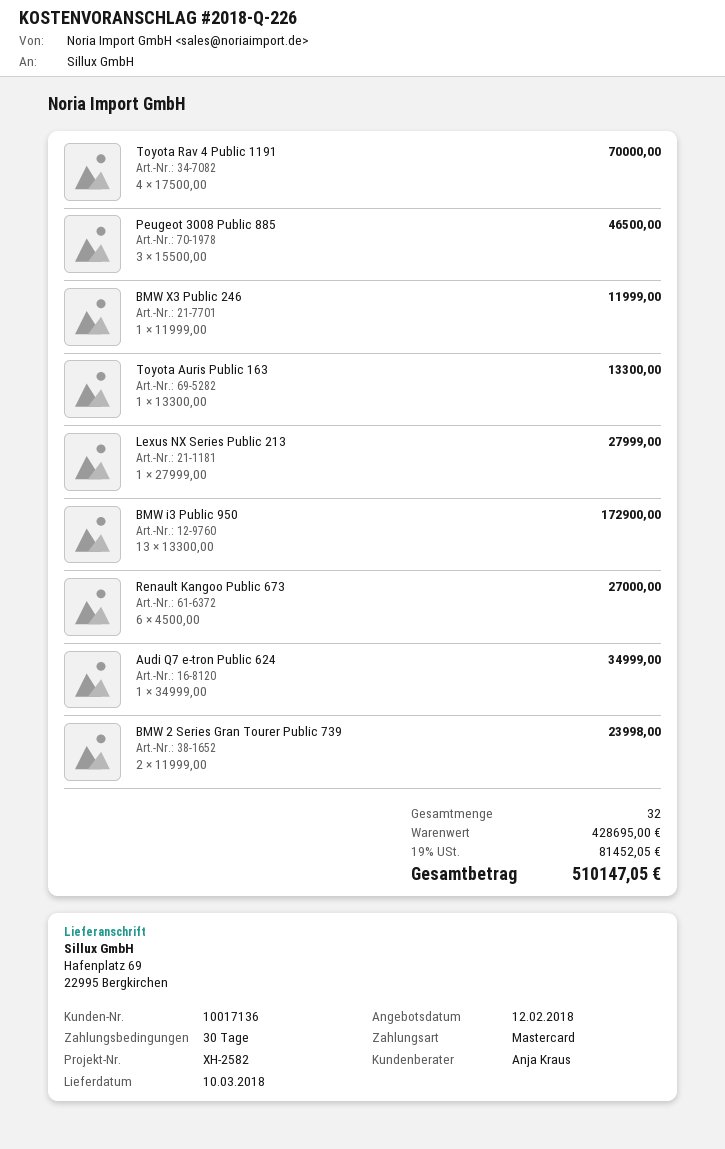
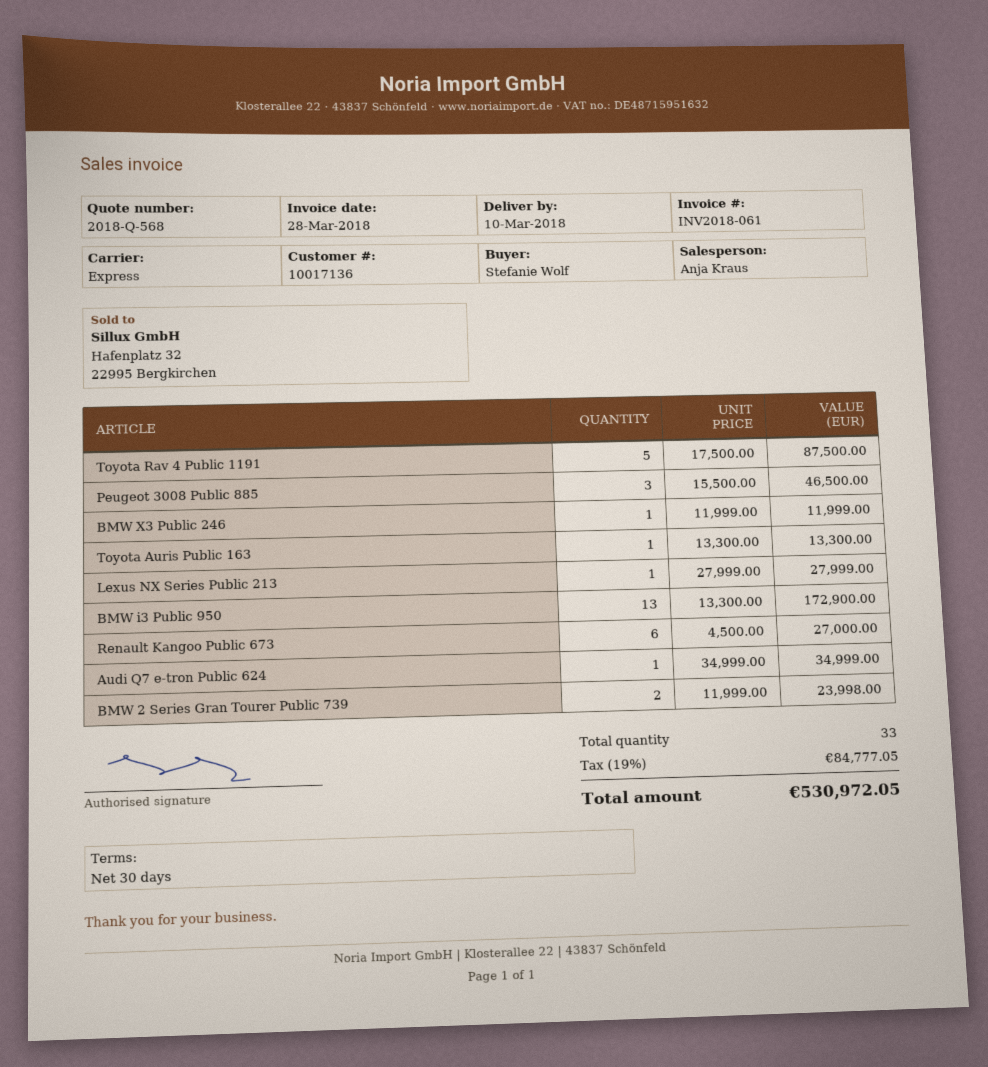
quote number: 2018-Q-226 -> 2018-Q-568
Toyota Rav 4 Public 1191: 4 x 17500.00 = 70000.00 -> 5 x 17500.00 = 87500.00
total quantity: 32 -> 33
tax: 19% = 81452.05 -> 19% = 84777.05
total: 510147.05 -> 530972.05

